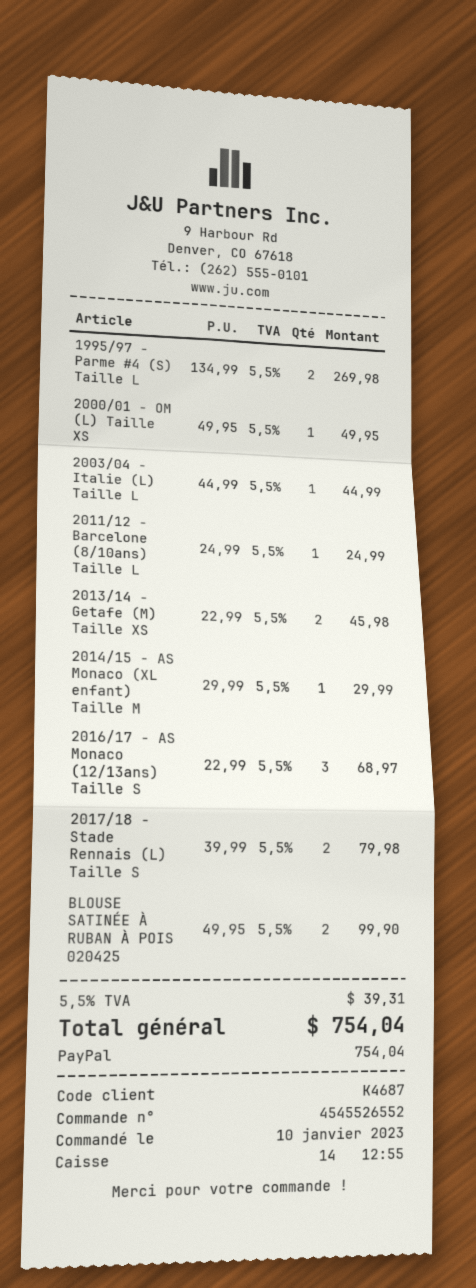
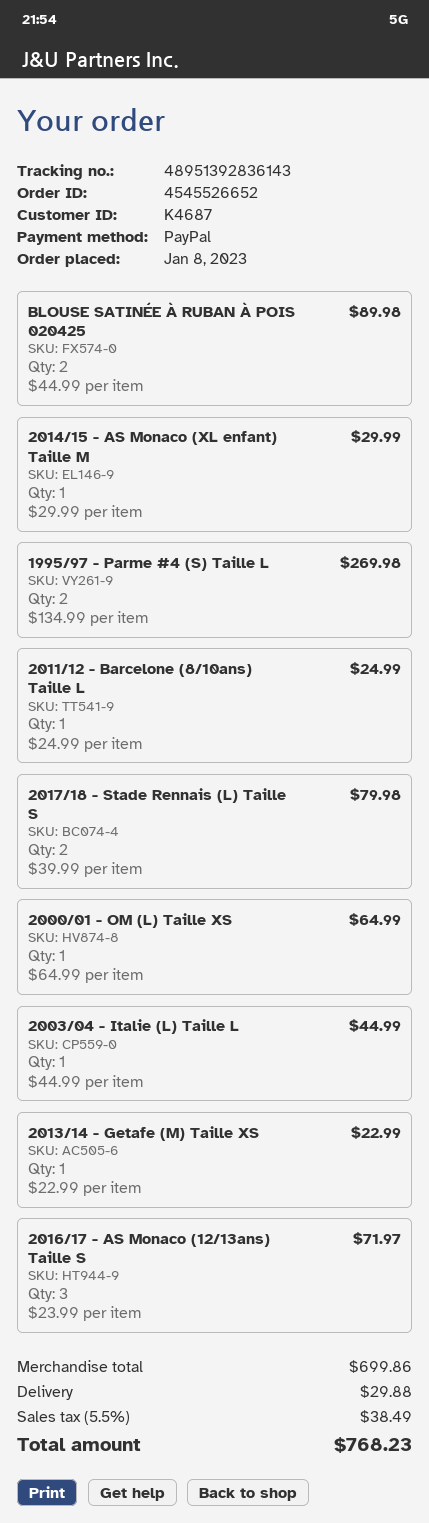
order number: 4545526552 -> 4545526652
order date: 2023-01-10 -> 2023-01-08
2000/01 - OM (L) Taille XS: 1 x 49.95 = 49.95 -> 1 x 64.99 = 64.99
2013/14 - Getafe (M) Taille XS: 2 x 22.99 = 45.98 -> 1 x 22.99 = 22.99
2016/17 - AS Monaco (12/13ans) Taille S: 3 x 22.99 = 68.97 -> 3 x 23.99 = 71.97
BLOUSE SATINÉE À RUBAN À POIS 020425: 2 x 49.95 = 99.90 -> 2 x 44.99 = 89.98
shipping: none -> 29.88
tax: 5.5% = 39.31 -> 5.5% = 38.49
total: 754.04 -> 768.23

